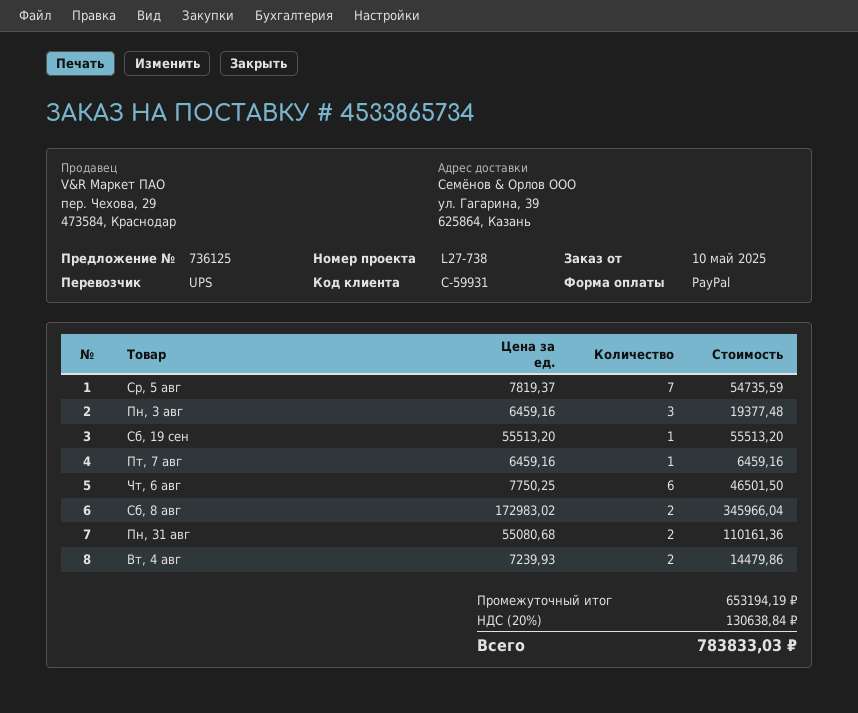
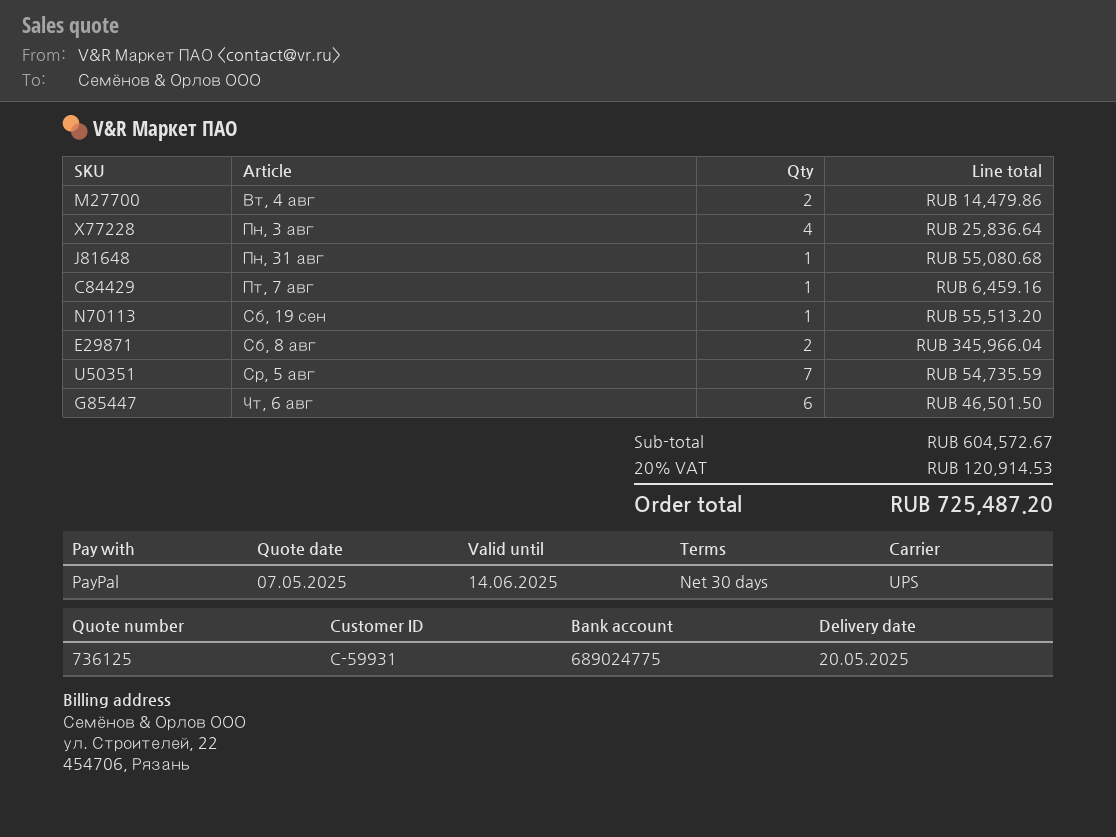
Пн, 3 авг: 3 for 19377.48 -> 4 for 25836.64
Пн, 31 авг: 2 for 110161.36 -> 1 for 55080.68
subtotal: 653194.19 -> 604572.67
tax: 20% = 130638.84 -> 20% = 120914.53
total: 783833.03 -> 725487.20

